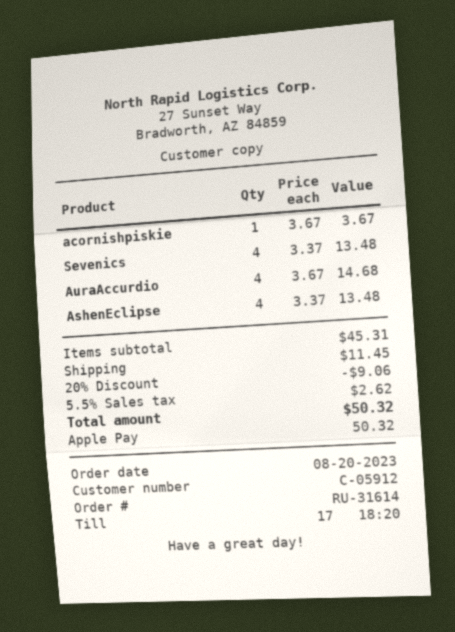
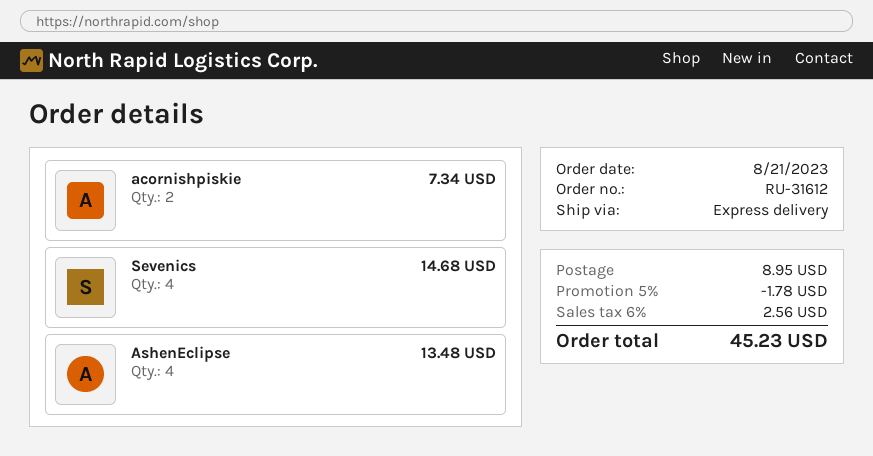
order number: RU-31614 -> RU-31612
order date: 2023-08-20 -> 2023-08-21
acornishpiskie: 1 for 3.67 -> 2 for 7.34
Sevenics: 4 for 13.48 -> 4 for 14.68
AuraAccurdio: 4 for 14.68 -> none
discount: 20% = 9.06 -> 5% = 1.78
shipping: 11.45 -> 8.95
tax: 5.5% = 2.62 -> 6% = 2.56
total: 50.32 -> 45.23

